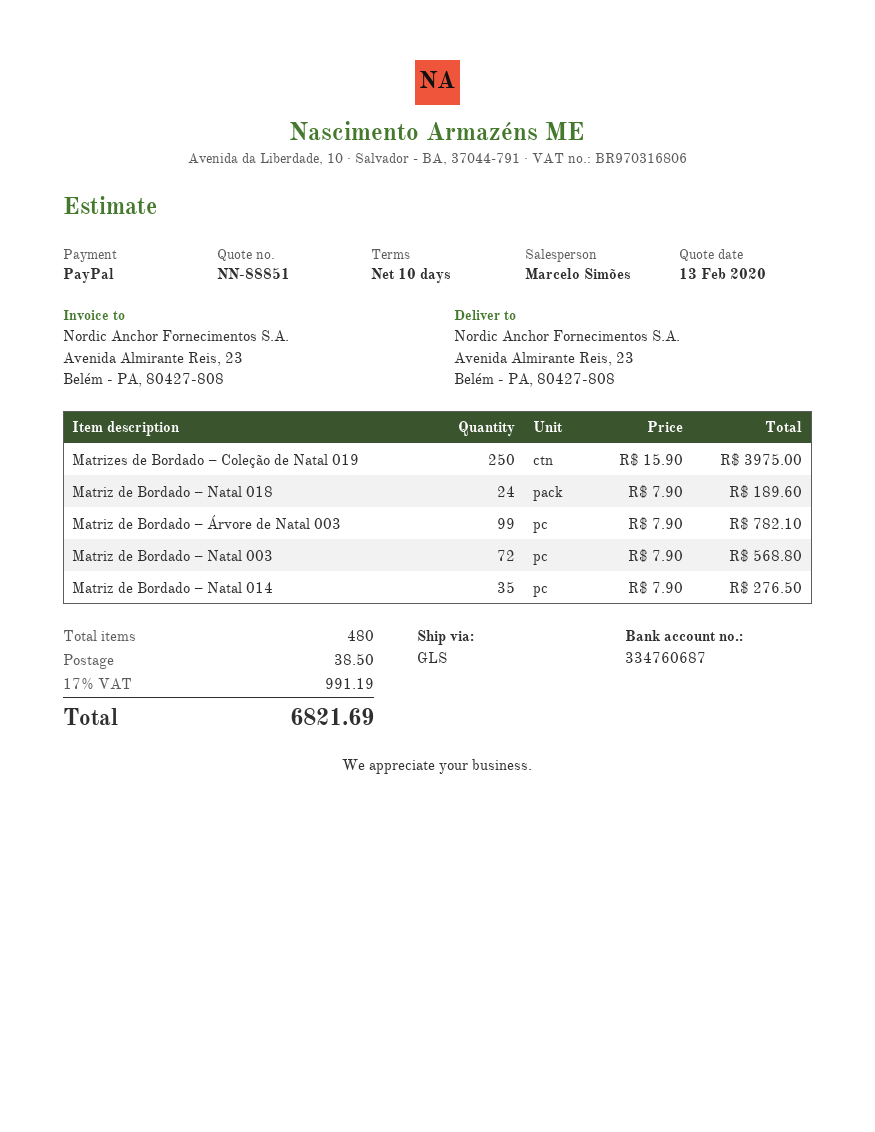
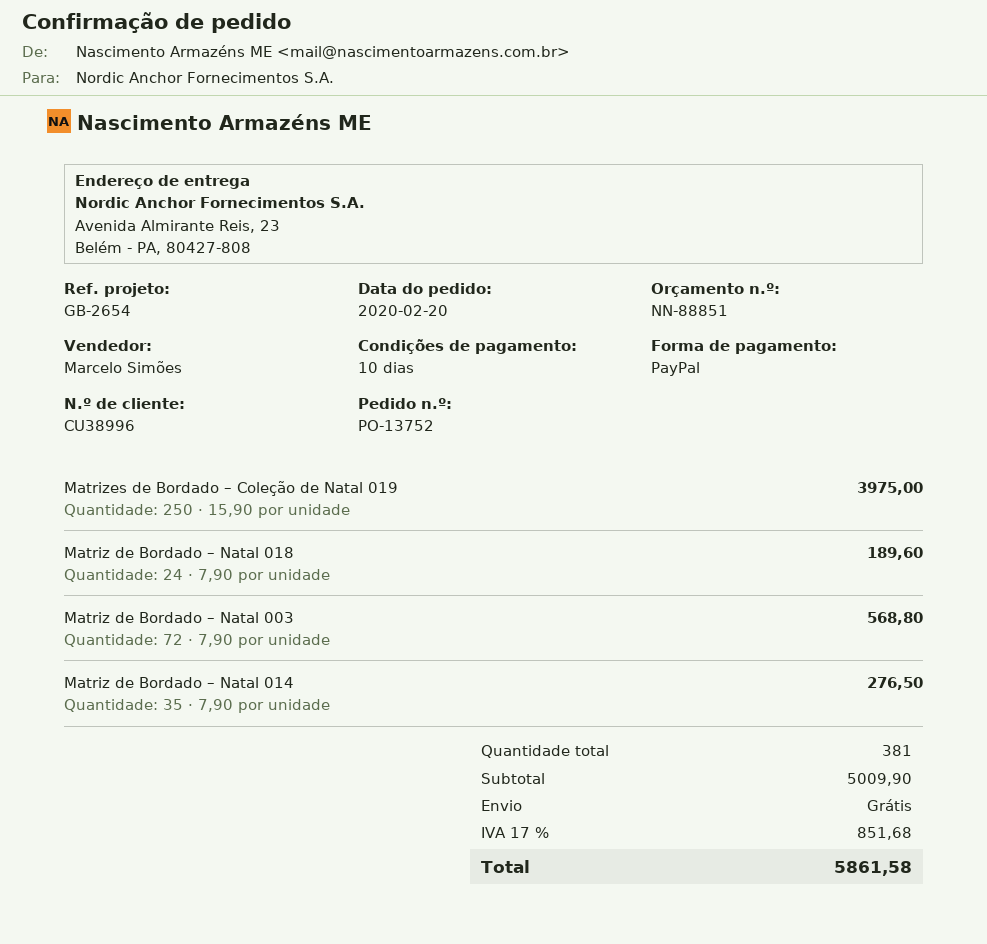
Matriz de Bordado – Árvore de Natal 003: 99 x 7.90 = 782.10 -> none
total quantity: 480 -> 381
shipping: 38.50 -> 0.00
tax: 17% = 991.19 -> 17% = 851.68
total: 6821.69 -> 5861.58

